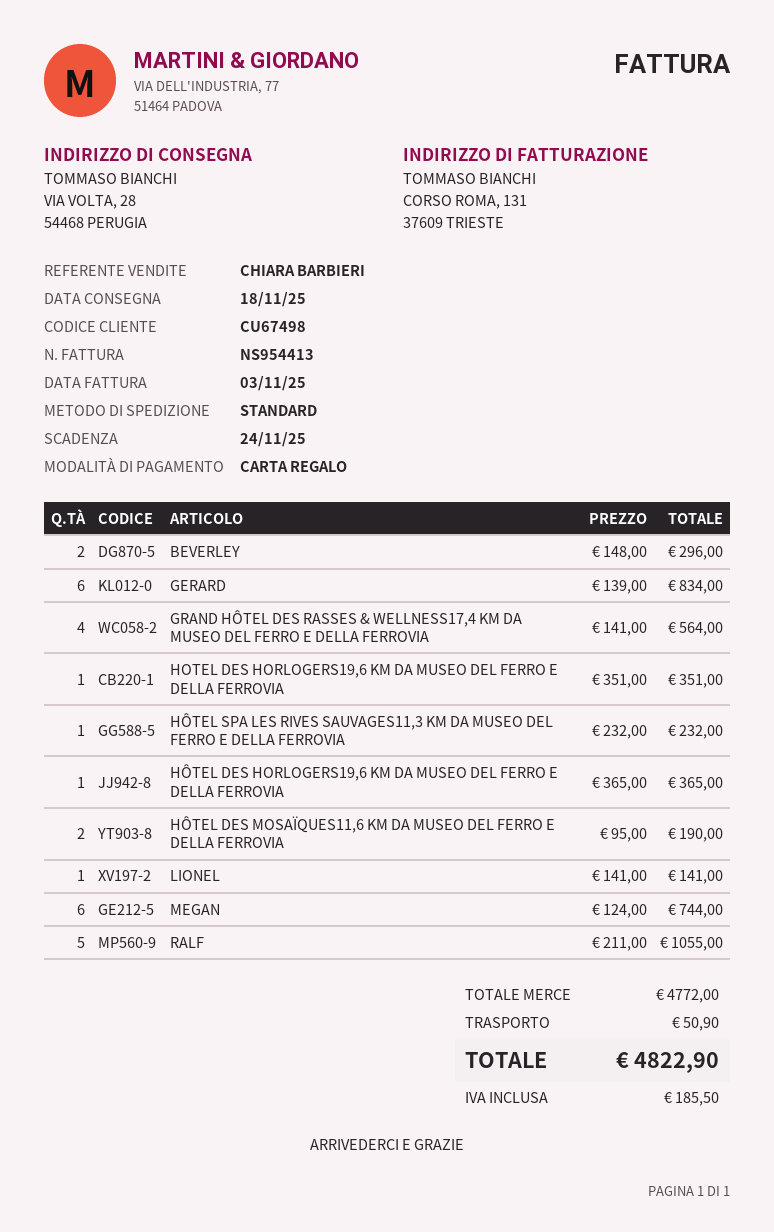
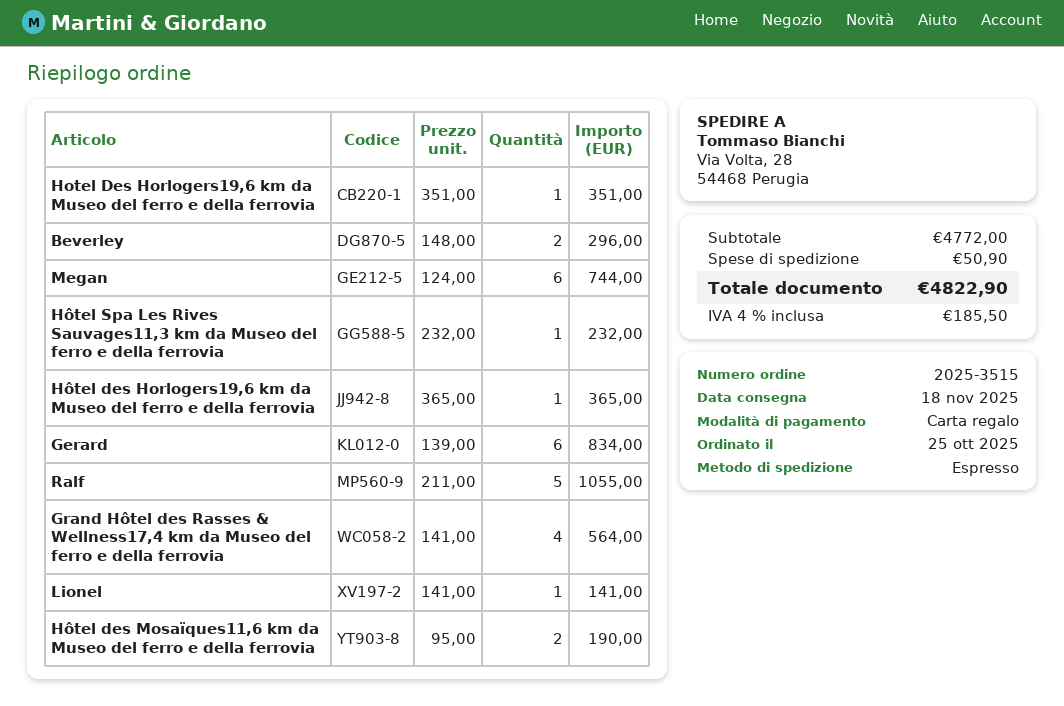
shipping method: standard -> express

